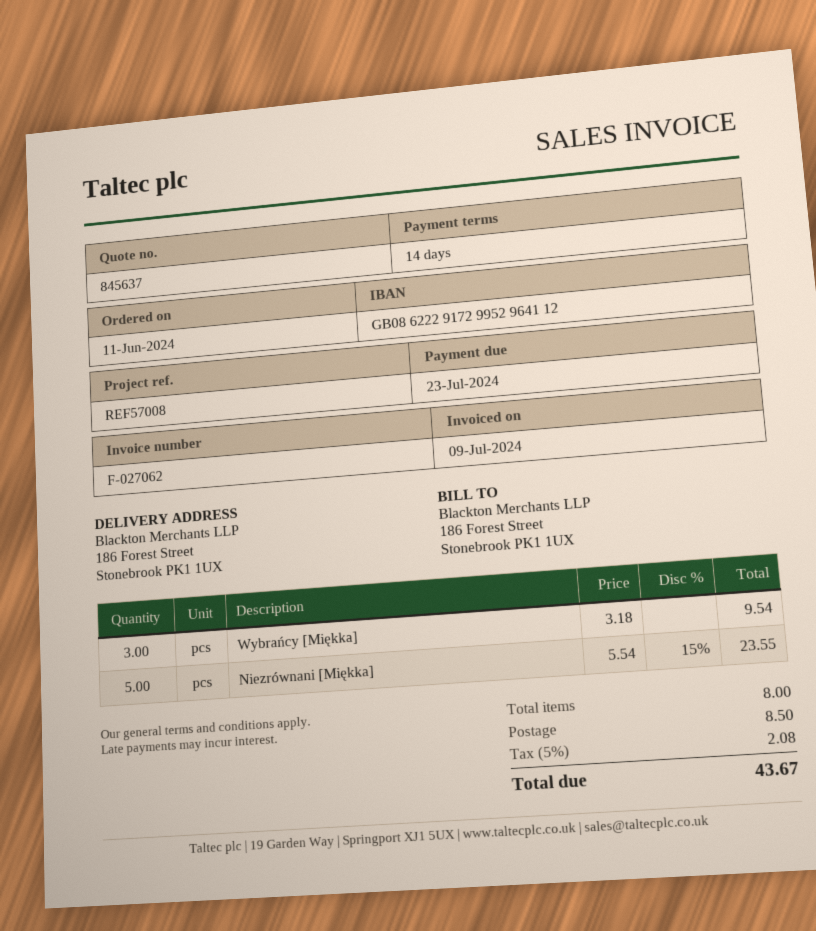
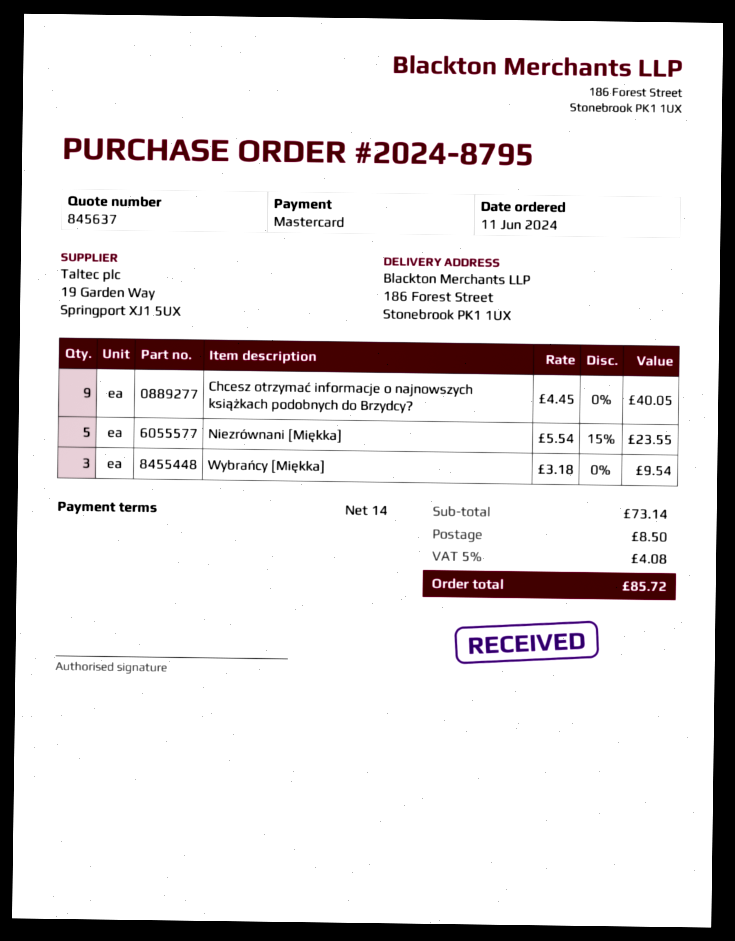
Chcesz otrzymać informacje o najnowszych książkach podobnych do Brzydcy?: none -> 9 x 4.45 = 40.05
tax: 5% = 2.08 -> 5% = 4.08
total: 43.67 -> 85.72

